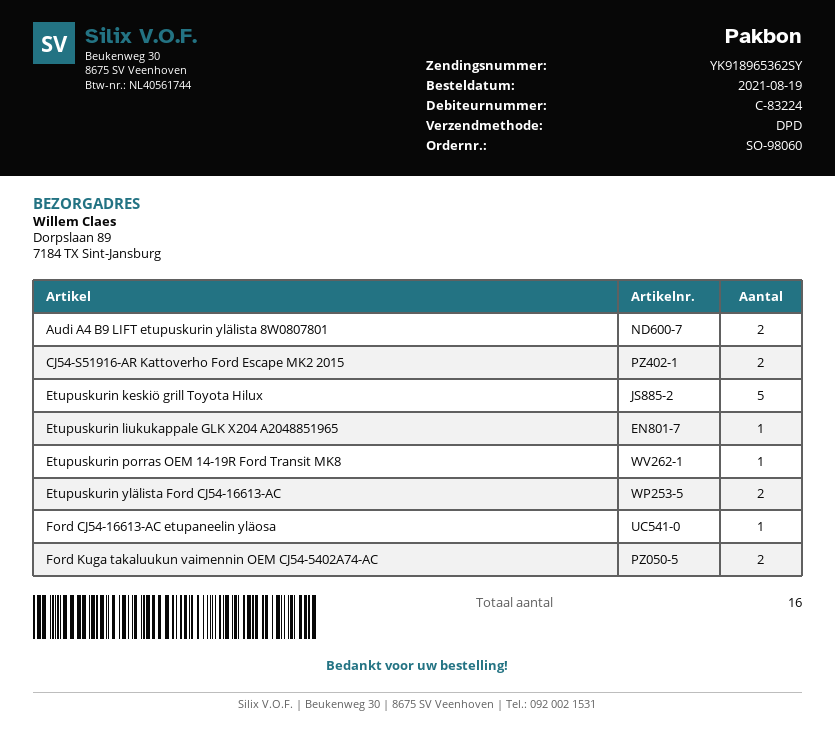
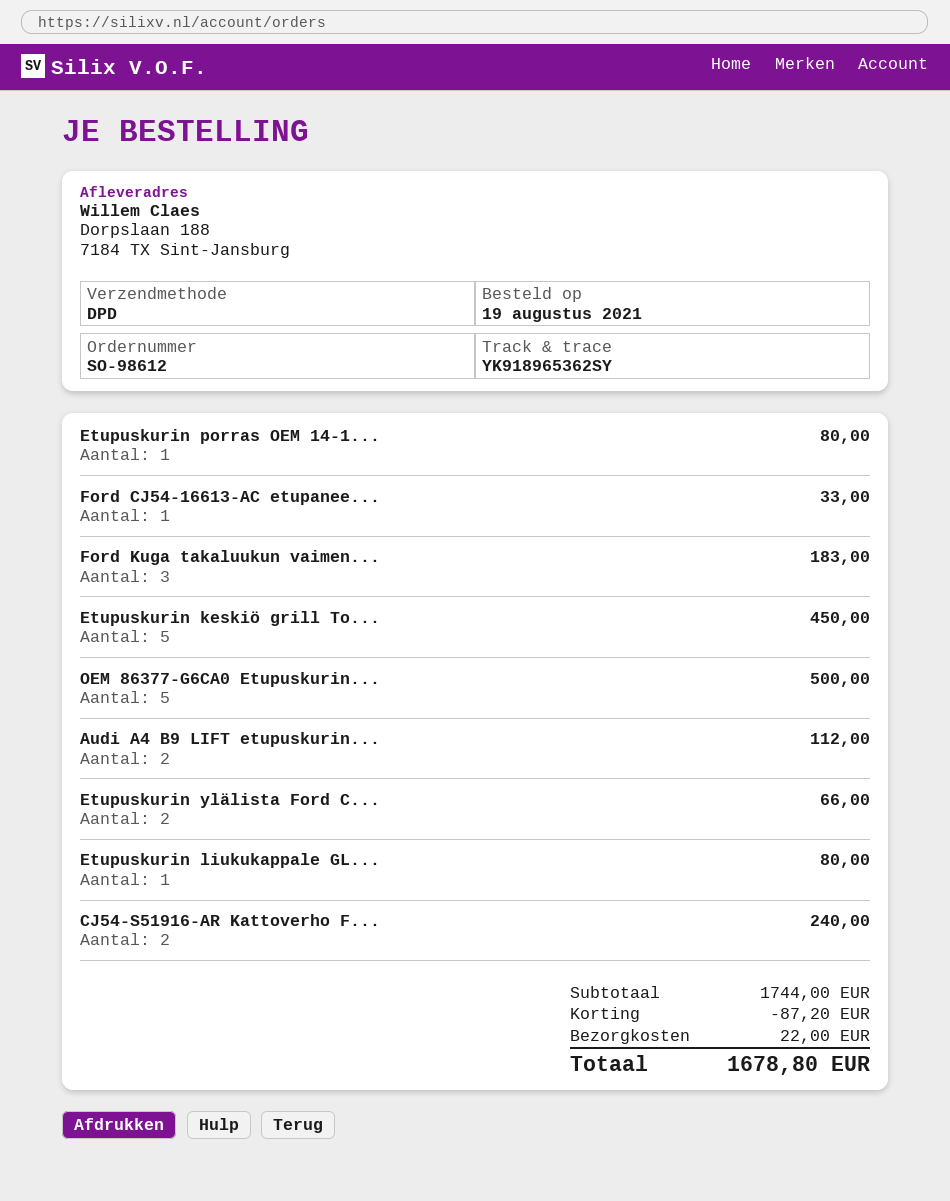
order number: SO-98060 -> SO-98612
ship to: Dorpslaan 89, 7184 TX Sint-Jansburg -> Dorpslaan 188, 7184 TX Sint-Jansburg
Ford Kuga takaluukun vaimennin OEM CJ54-5402A74-AC: 2 -> 3
OEM 86377-G6CA0 Etupuskurin...: none -> 5

